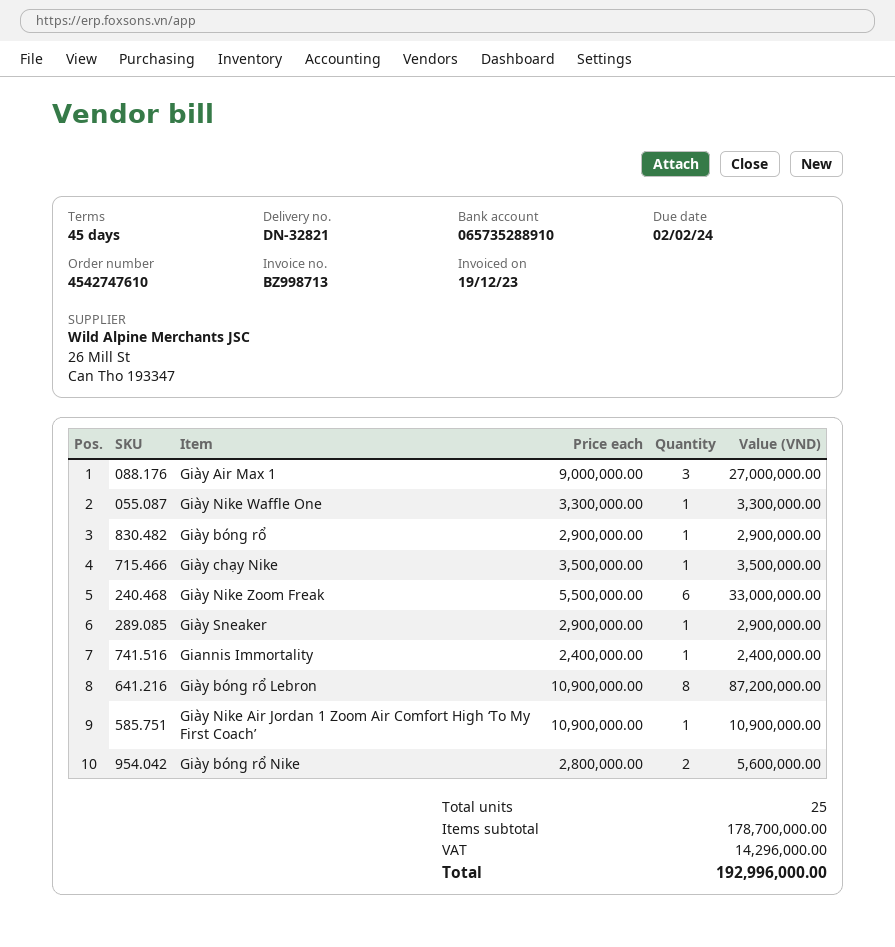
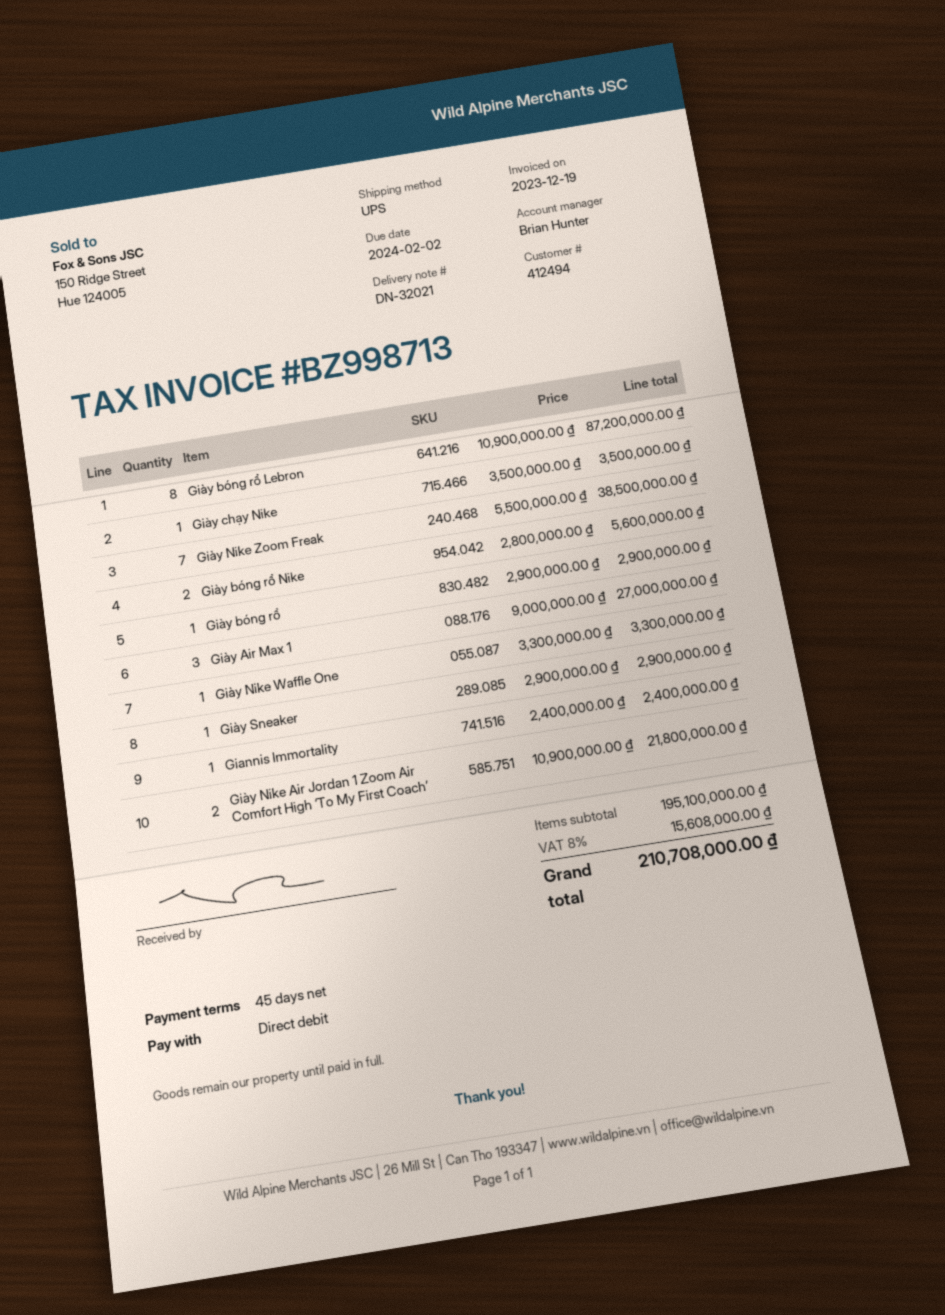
delivery note number: DN-32821 -> DN-32021
Giày Nike Zoom Freak: 6 x 5500000.00 = 33000000.00 -> 7 x 5500000.00 = 38500000.00
Giày Nike Air Jordan 1 Zoom Air Comfort High ‘To My First Coach’: 1 x 10900000.00 = 10900000.00 -> 2 x 10900000.00 = 21800000.00
subtotal: 178700000.00 -> 195100000.00
tax: 14296000.00 -> 15608000.00
total: 192996000.00 -> 210708000.00

